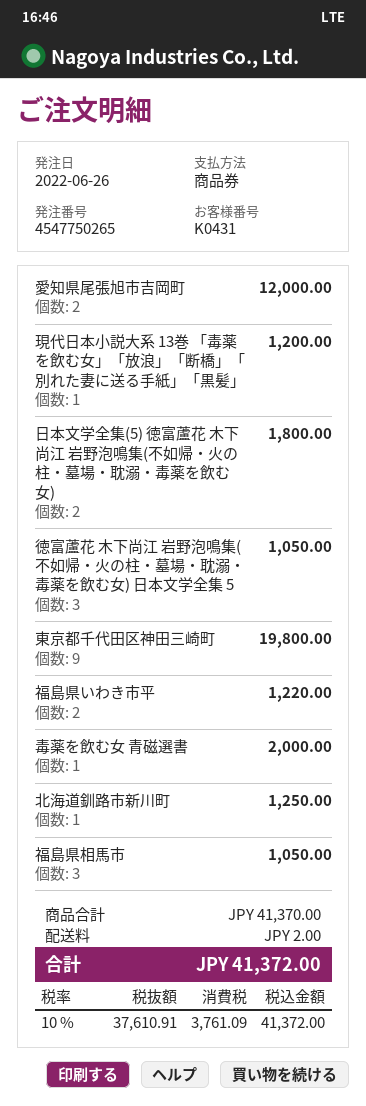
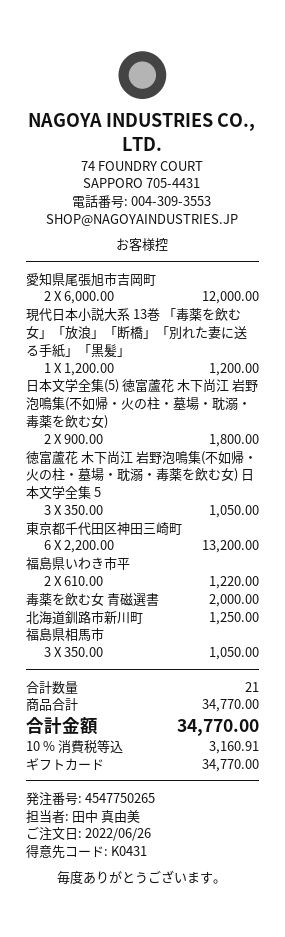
東京都千代田区神田三崎町: 9 for 19800.00 -> 6 for 13200.00
subtotal: 41370.00 -> 34770.00
shipping: 2.00 -> none
tax: 10% = 3761.09 -> 10% = 3160.91
total: 41372.00 -> 34770.00

